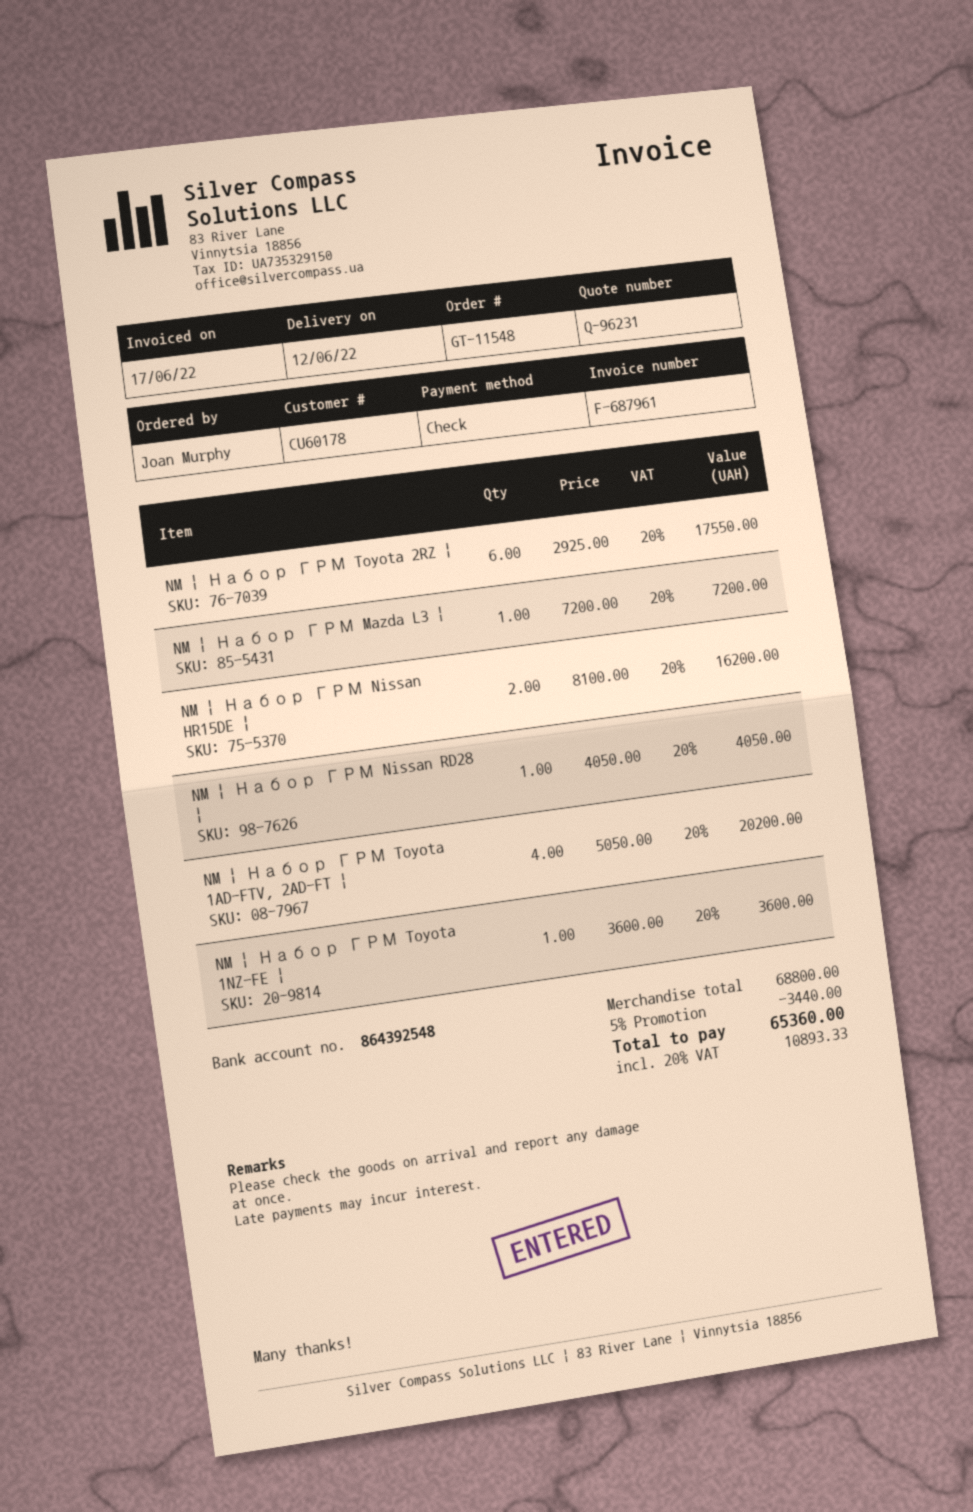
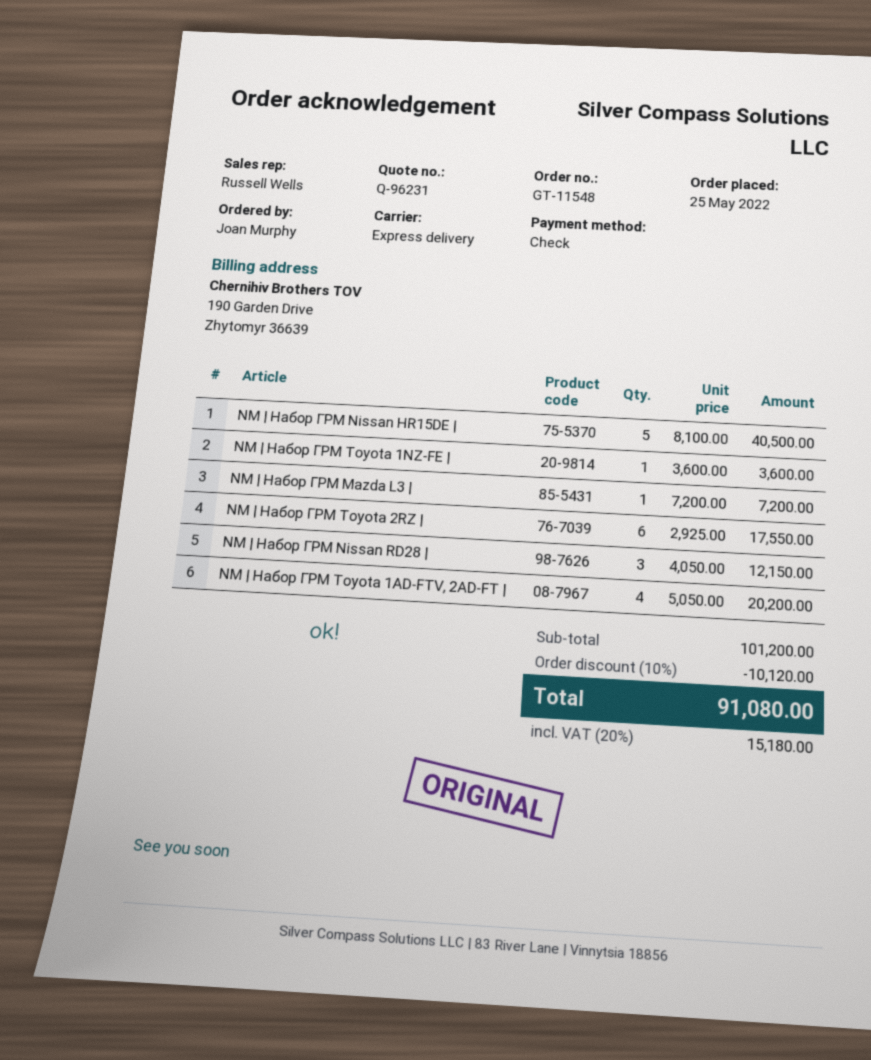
NM | Набор ГРМ Nissan HR15DE |: 2 x 8100.00 = 16200.00 -> 5 x 8100.00 = 40500.00
NM | Набор ГРМ Nissan RD28 |: 1 x 4050.00 = 4050.00 -> 3 x 4050.00 = 12150.00
subtotal: 68800.00 -> 101200.00
discount: 5% = 3440.00 -> 10% = 10120.00
tax: 20% = 10893.33 -> 20% = 15180.00
total: 65360.00 -> 91080.00

